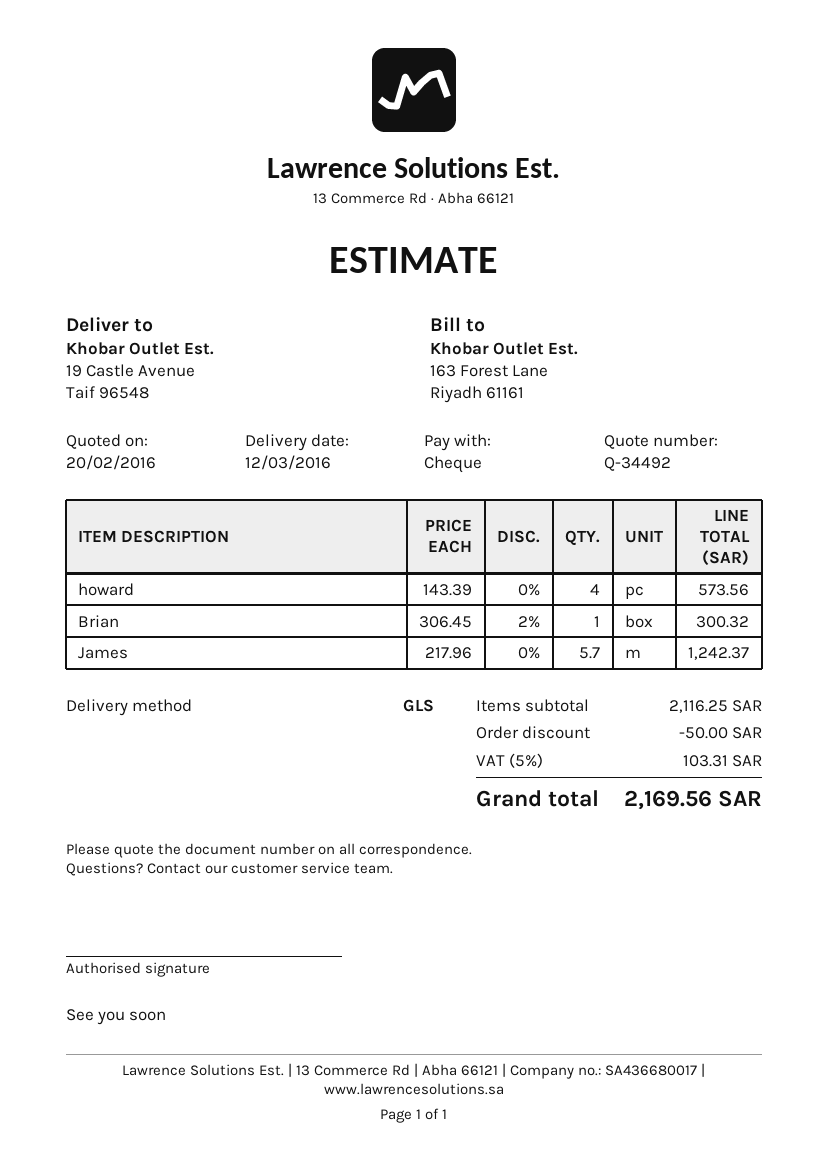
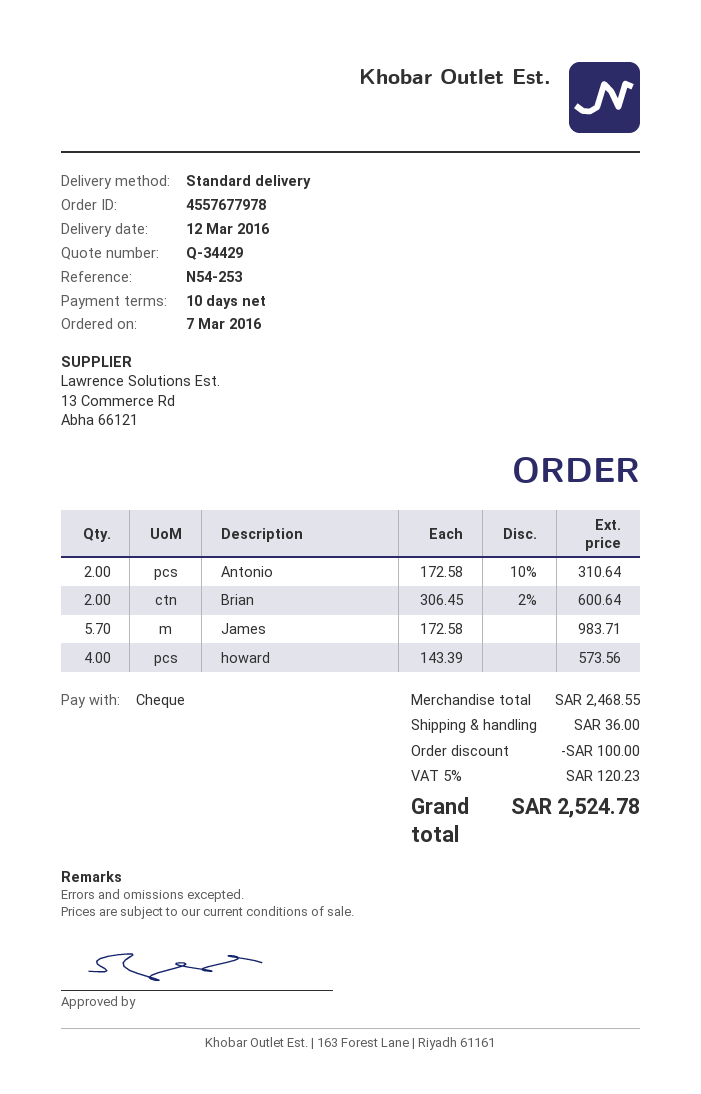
quote number: Q-34492 -> Q-34429
shipping method: GLS -> standard
Brian: 1 x 306.45 - 2% = 300.32 -> 2 x 306.45 - 2% = 600.64
James: 5.7 x 217.96 = 1242.37 -> 5.7 x 172.58 = 983.71
Antonio: none -> 2 x 172.58 - 10% = 310.64
subtotal: 2116.25 -> 2468.55
discount: 50.00 -> 100.00
shipping: none -> 36.00
tax: 5% = 103.31 -> 5% = 120.23
total: 2169.56 -> 2524.78

